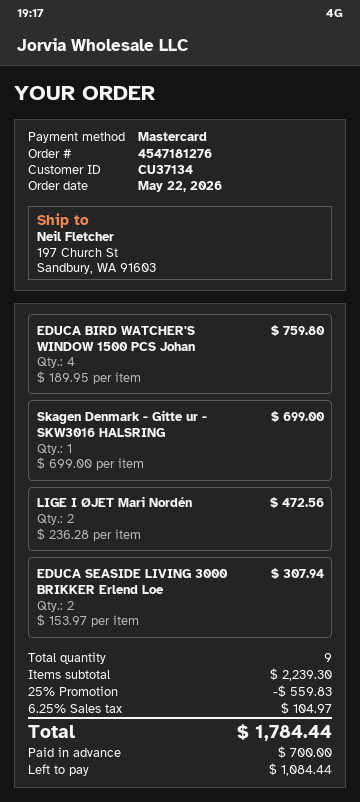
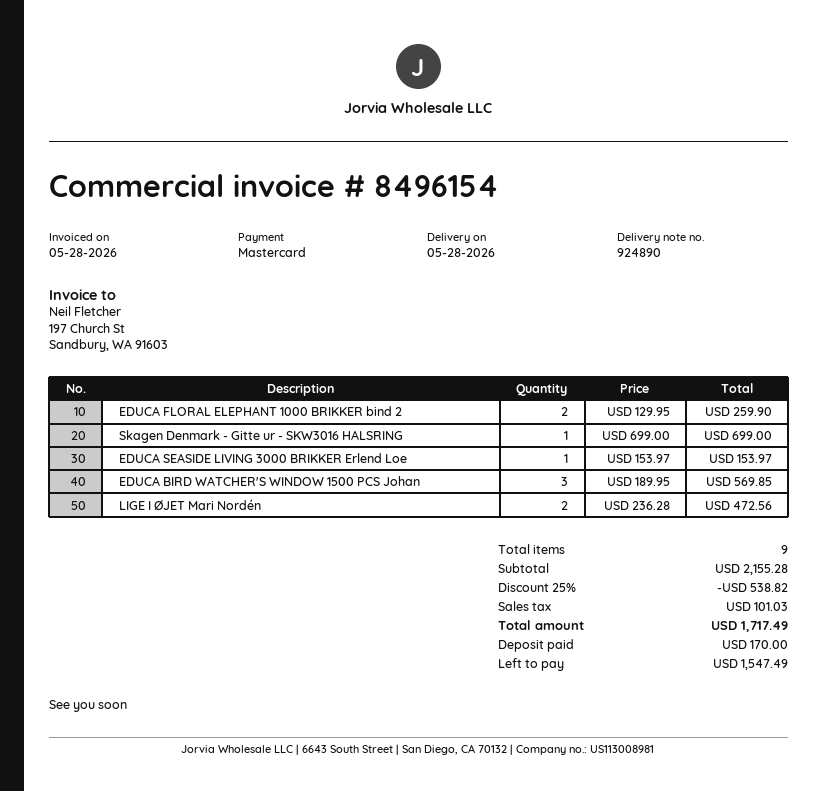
EDUCA BIRD WATCHER'S WINDOW 1500 PCS Johan: 4 x 189.95 = 759.80 -> 3 x 189.95 = 569.85
EDUCA SEASIDE LIVING 3000 BRIKKER Erlend Loe: 2 x 153.97 = 307.94 -> 1 x 153.97 = 153.97
EDUCA FLORAL ELEPHANT 1000 BRIKKER bind 2: none -> 2 x 129.95 = 259.90
subtotal: 2239.30 -> 2155.28
discount: 25% = 559.83 -> 25% = 538.82
tax: 104.97 -> 101.03
total: 1784.44 -> 1717.49
deposit: 700.00 -> 170.00
balance: 1084.44 -> 1547.49

